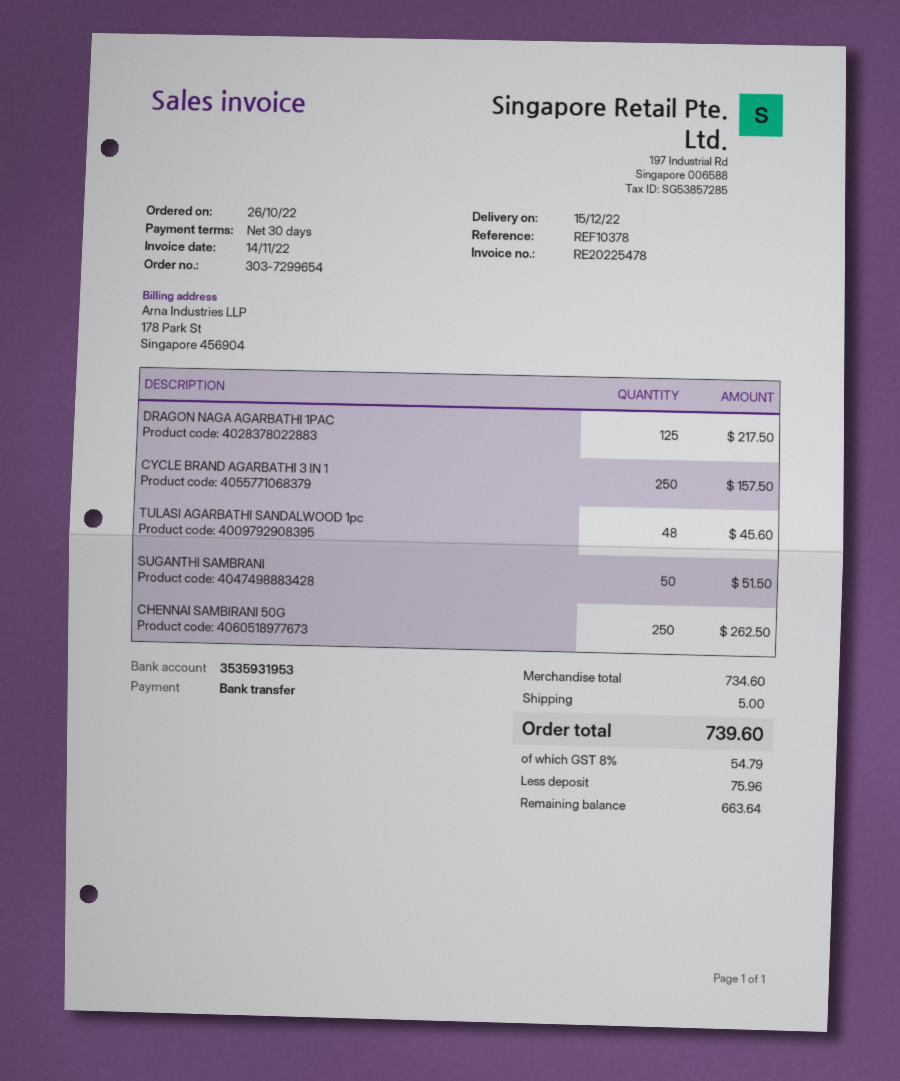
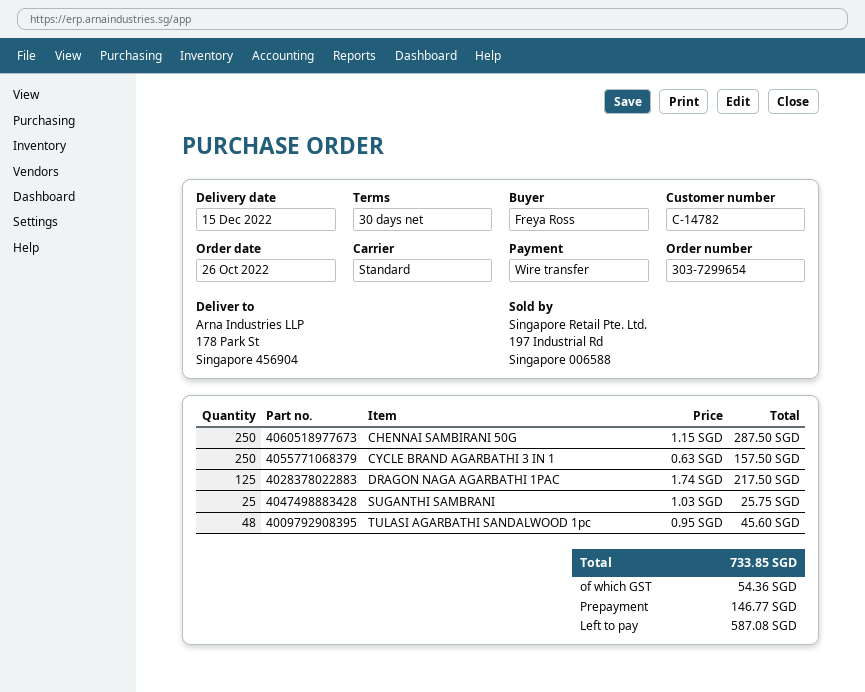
SUGANTHI SAMBRANI: 50 for 51.50 -> 25 for 25.75
CHENNAI SAMBIRANI 50G: 250 for 262.50 -> 250 for 287.50
shipping: 5.00 -> none
tax: 54.79 -> 54.36
total: 739.60 -> 733.85
deposit: 75.96 -> 146.77
balance: 663.64 -> 587.08

